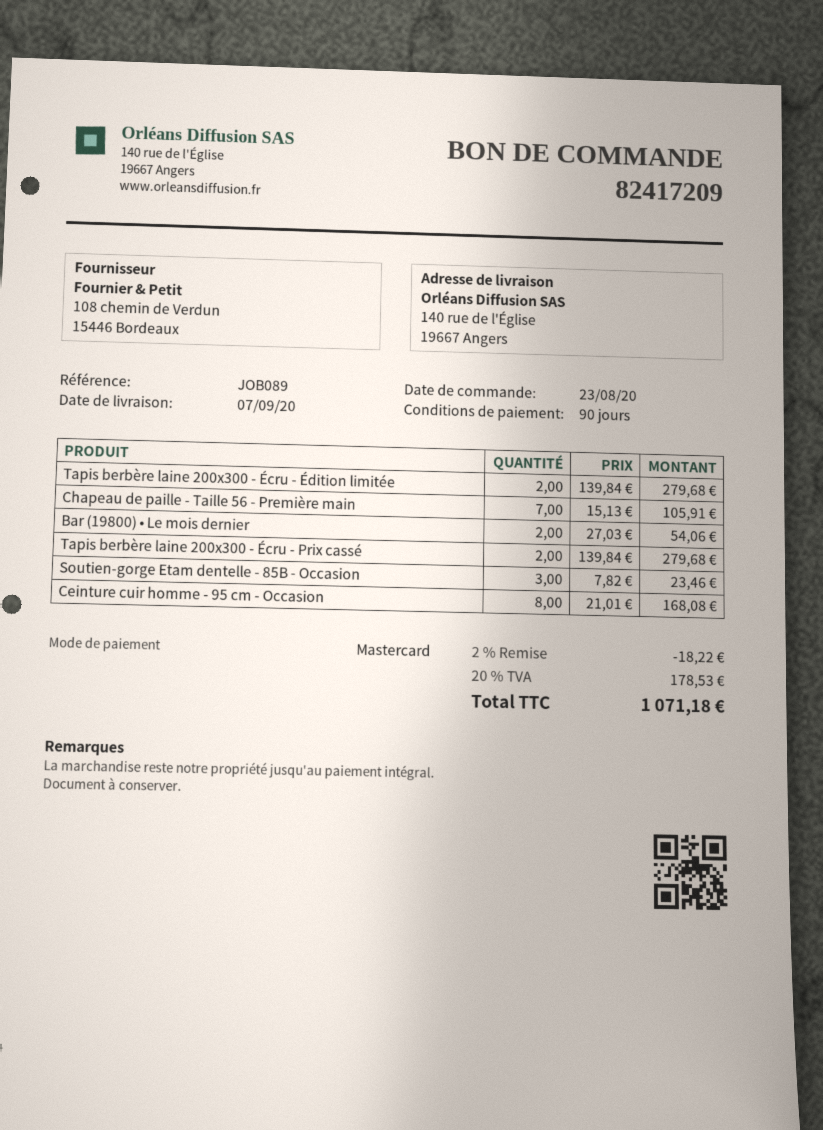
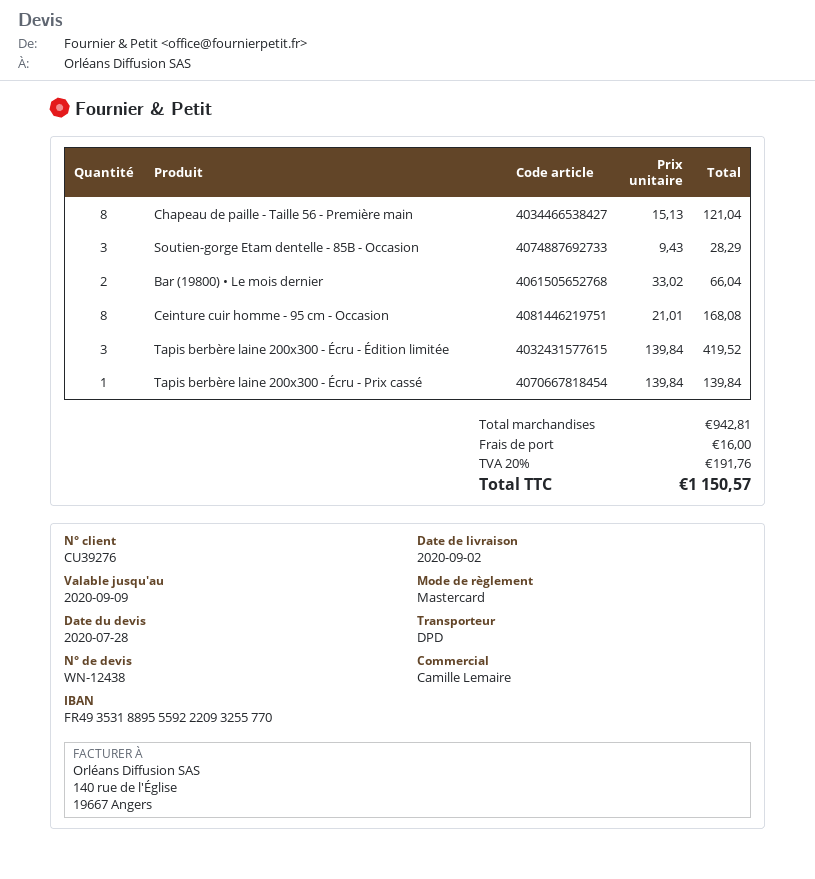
delivery date: 2020-09-07 -> 2020-09-02
Tapis berbère laine 200x300 - Écru - Édition limitée: 2 x 139.84 = 279.68 -> 3 x 139.84 = 419.52
Chapeau de paille - Taille 56 - Première main: 7 x 15.13 = 105.91 -> 8 x 15.13 = 121.04
Bar (19800) • Le mois dernier: 2 x 27.03 = 54.06 -> 2 x 33.02 = 66.04
Tapis berbère laine 200x300 - Écru - Prix cassé: 2 x 139.84 = 279.68 -> 1 x 139.84 = 139.84
Soutien-gorge Etam dentelle - 85B - Occasion: 3 x 7.82 = 23.46 -> 3 x 9.43 = 28.29
discount: 2% = 18.22 -> none
shipping: none -> 16.00
tax: 20% = 178.53 -> 20% = 191.76
total: 1071.18 -> 1150.57

